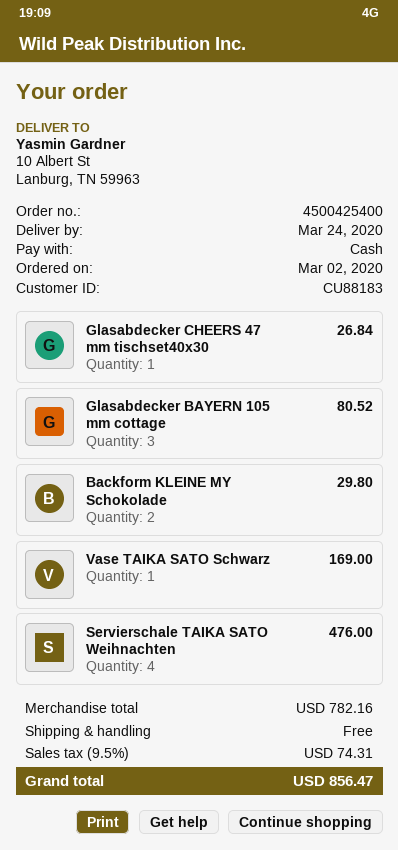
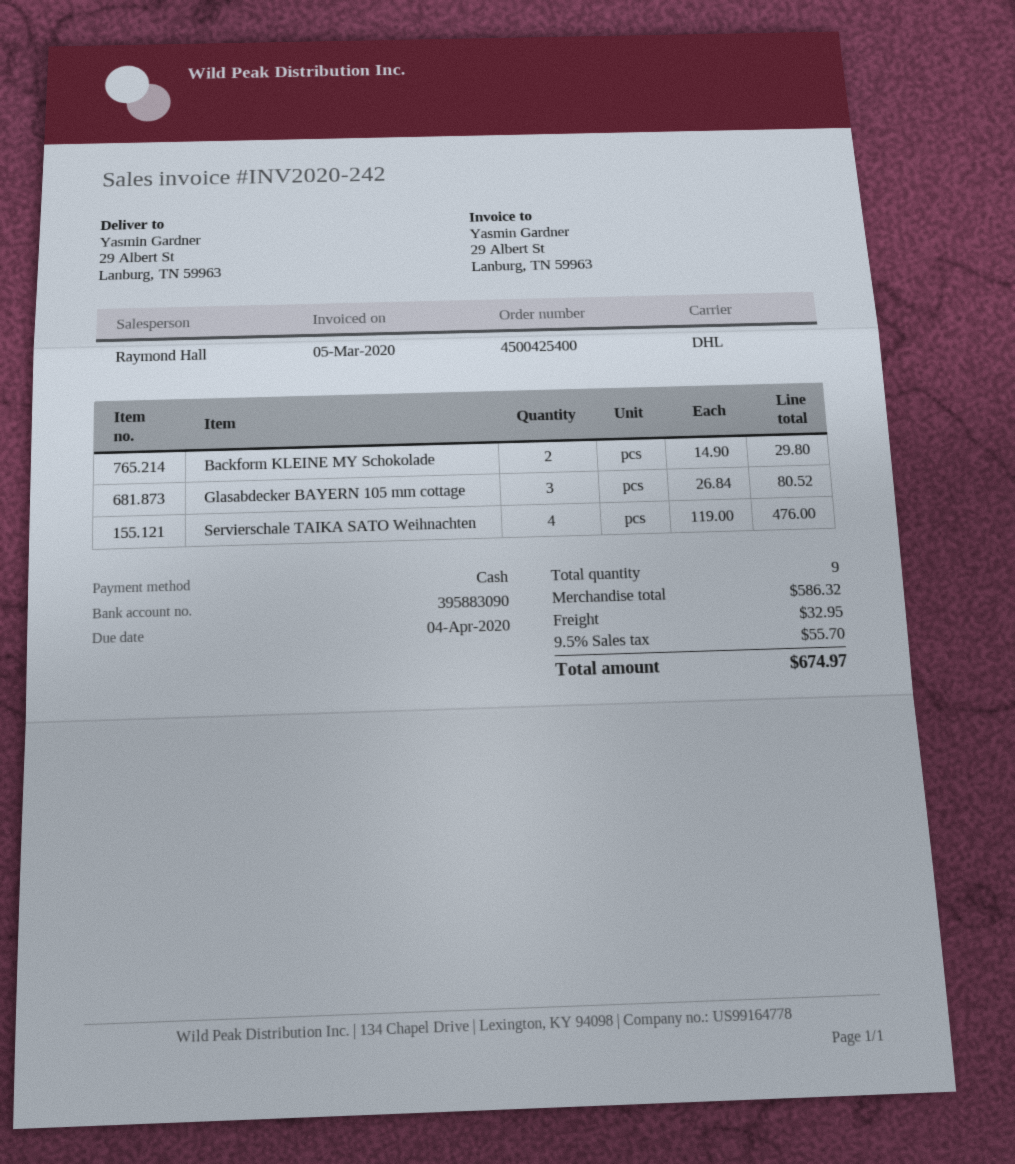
ship to: 10 Albert St, Lanburg, TN 59963 -> 29 Albert St, Lanburg, TN 59963
Glasabdecker CHEERS 47 mm tischset40x30: 1 for 26.84 -> none
Vase TAIKA SATO Schwarz: 1 for 169.00 -> none
subtotal: 782.16 -> 586.32
shipping: 0.00 -> 32.95
tax: 9.5% = 74.31 -> 9.5% = 55.70
total: 856.47 -> 674.97

